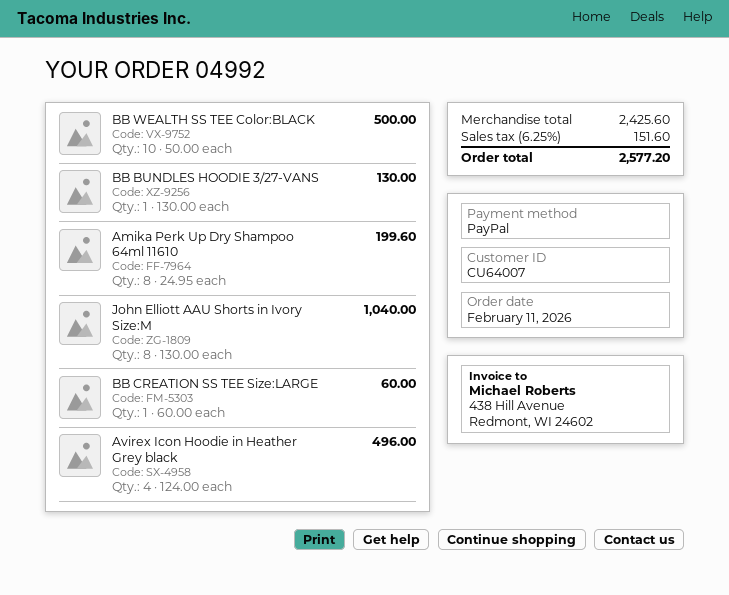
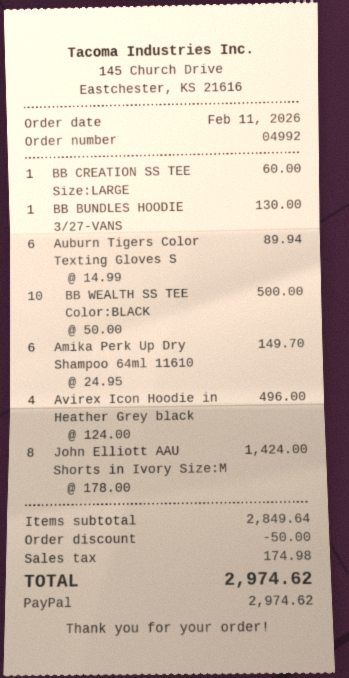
Amika Perk Up Dry Shampoo 64ml 11610: 8 x 24.95 = 199.60 -> 6 x 24.95 = 149.70
John Elliott AAU Shorts in Ivory Size:M: 8 x 130.00 = 1040.00 -> 8 x 178.00 = 1424.00
Auburn Tigers Color Texting Gloves S: none -> 6 x 14.99 = 89.94
subtotal: 2425.60 -> 2849.64
discount: none -> 50.00
tax: 151.60 -> 174.98
total: 2577.20 -> 2974.62

